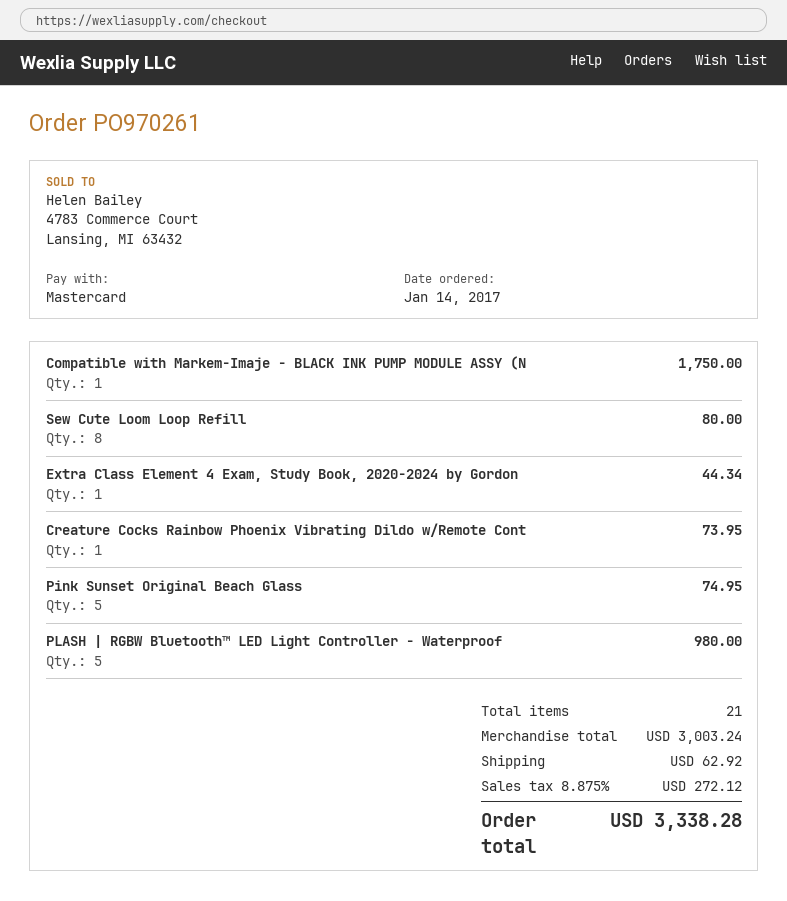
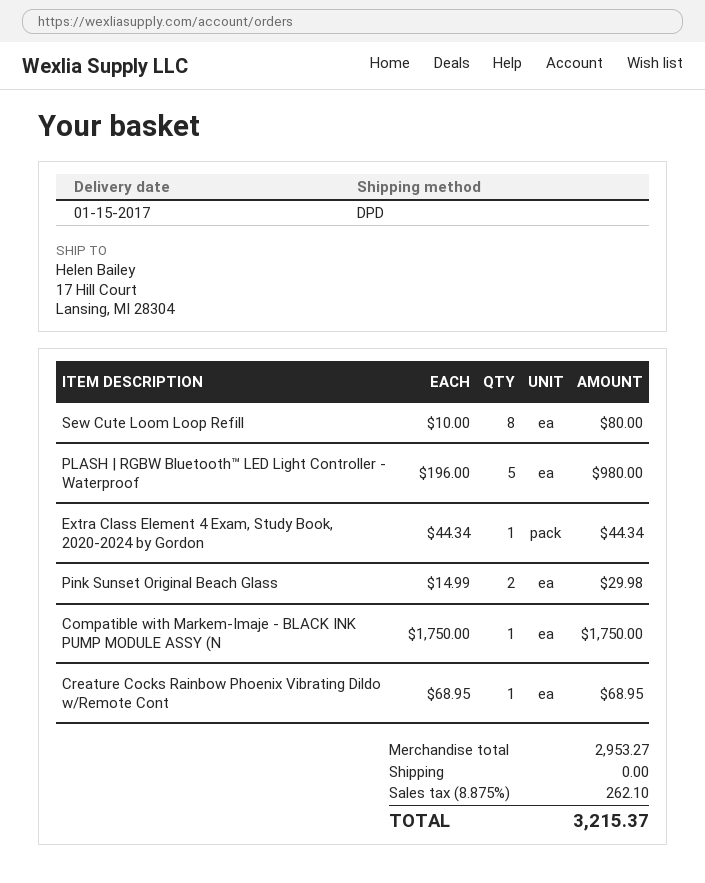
Creature Cocks Rainbow Phoenix Vibrating Dildo w/Remote Cont: 1 for 73.95 -> 1 for 68.95
Pink Sunset Original Beach Glass: 5 for 74.95 -> 2 for 29.98
subtotal: 3003.24 -> 2953.27
shipping: 62.92 -> 0.00
tax: 8.875% = 272.12 -> 8.875% = 262.10
total: 3338.28 -> 3215.37

